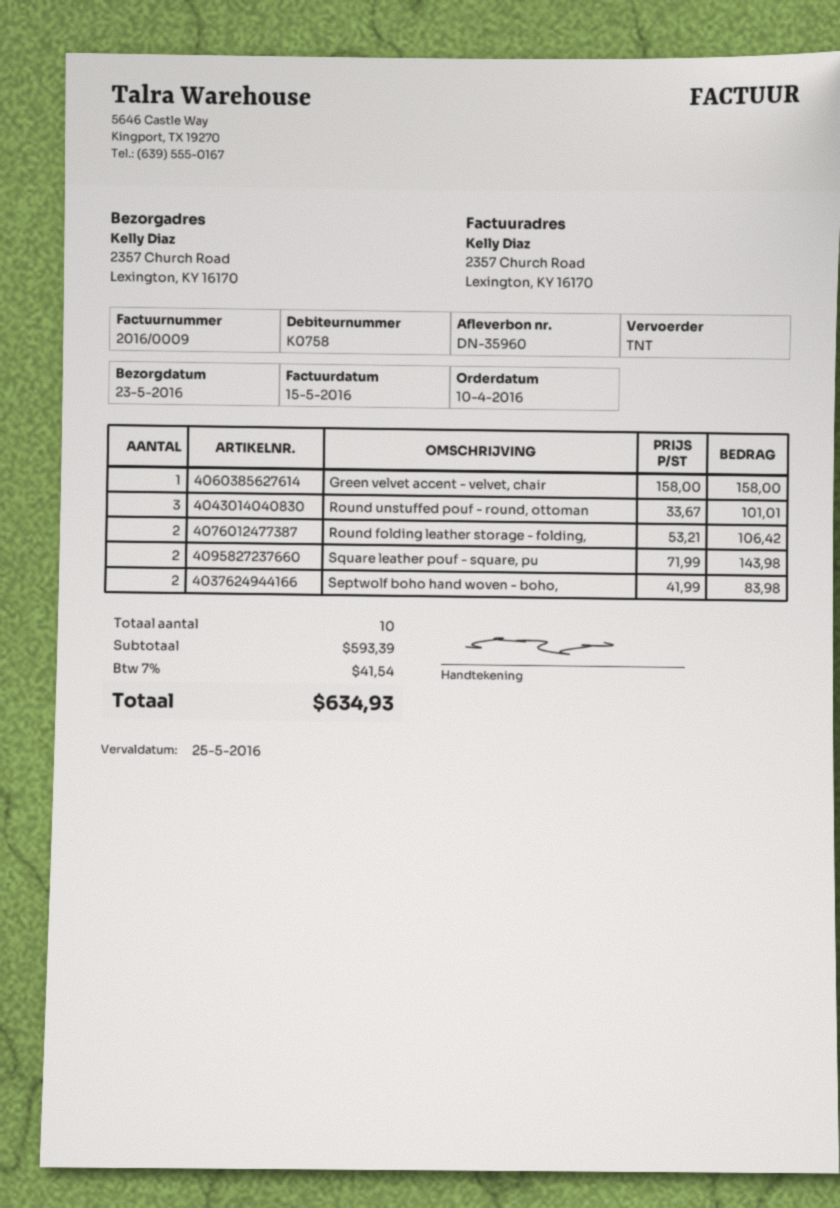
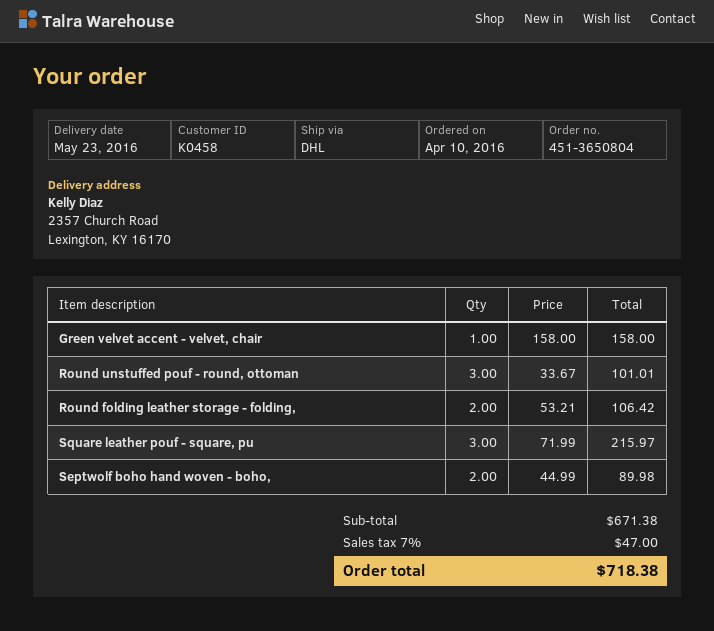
customer number: K0758 -> K0458
shipping method: TNT -> DHL
Square leather pouf - square, pu: 2 x 71.99 = 143.98 -> 3 x 71.99 = 215.97
Septwolf boho hand woven - boho,: 2 x 41.99 = 83.98 -> 2 x 44.99 = 89.98
subtotal: 593.39 -> 671.38
tax: 7% = 41.54 -> 7% = 47.00
total: 634.93 -> 718.38

